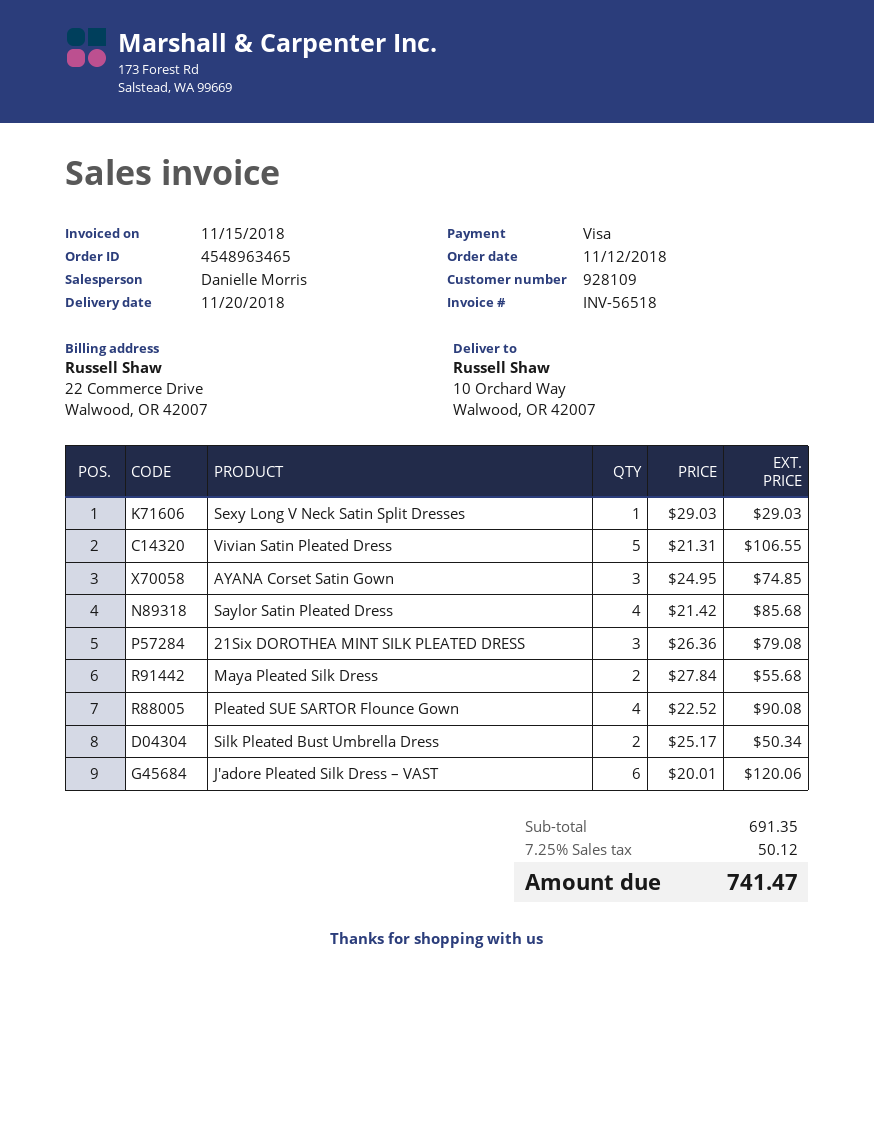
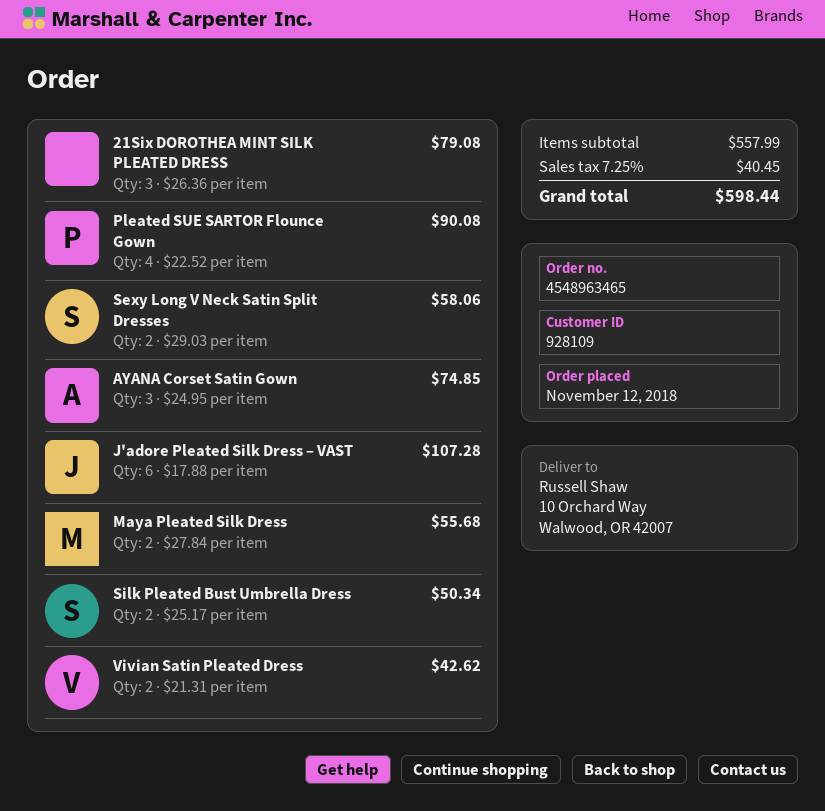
Sexy Long V Neck Satin Split Dresses: 1 x 29.03 = 29.03 -> 2 x 29.03 = 58.06
Vivian Satin Pleated Dress: 5 x 21.31 = 106.55 -> 2 x 21.31 = 42.62
Saylor Satin Pleated Dress: 4 x 21.42 = 85.68 -> none
J'adore Pleated Silk Dress – VAST: 6 x 20.01 = 120.06 -> 6 x 17.88 = 107.28
subtotal: 691.35 -> 557.99
tax: 7.25% = 50.12 -> 7.25% = 40.45
total: 741.47 -> 598.44

